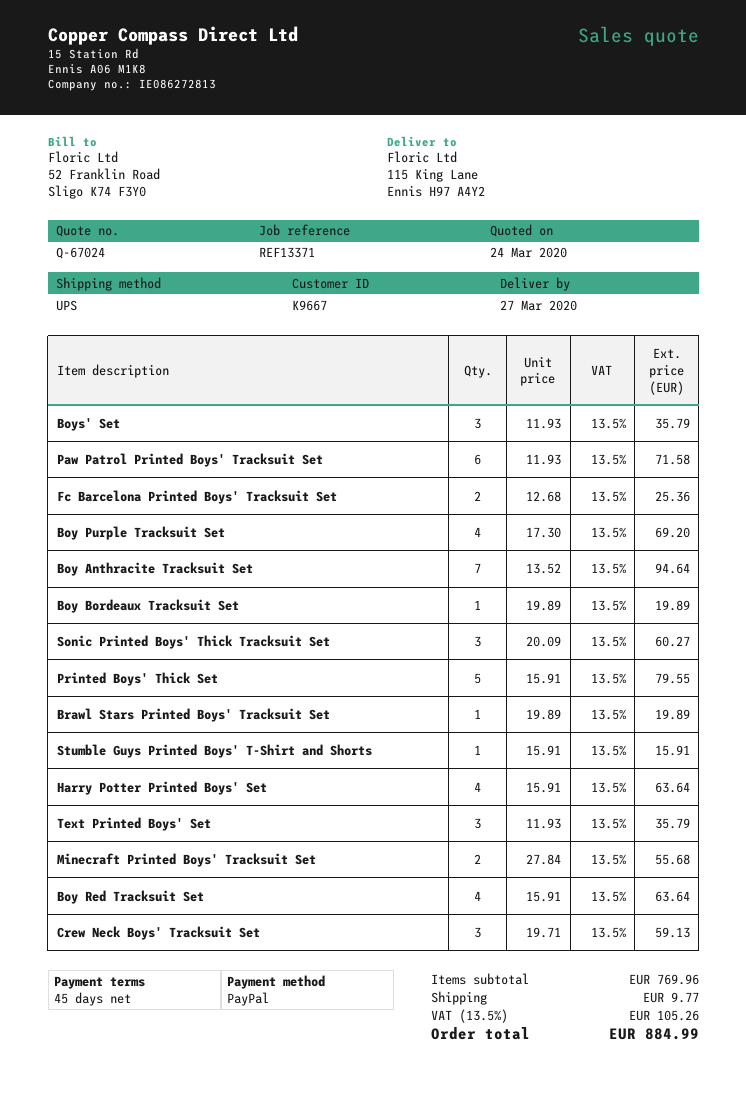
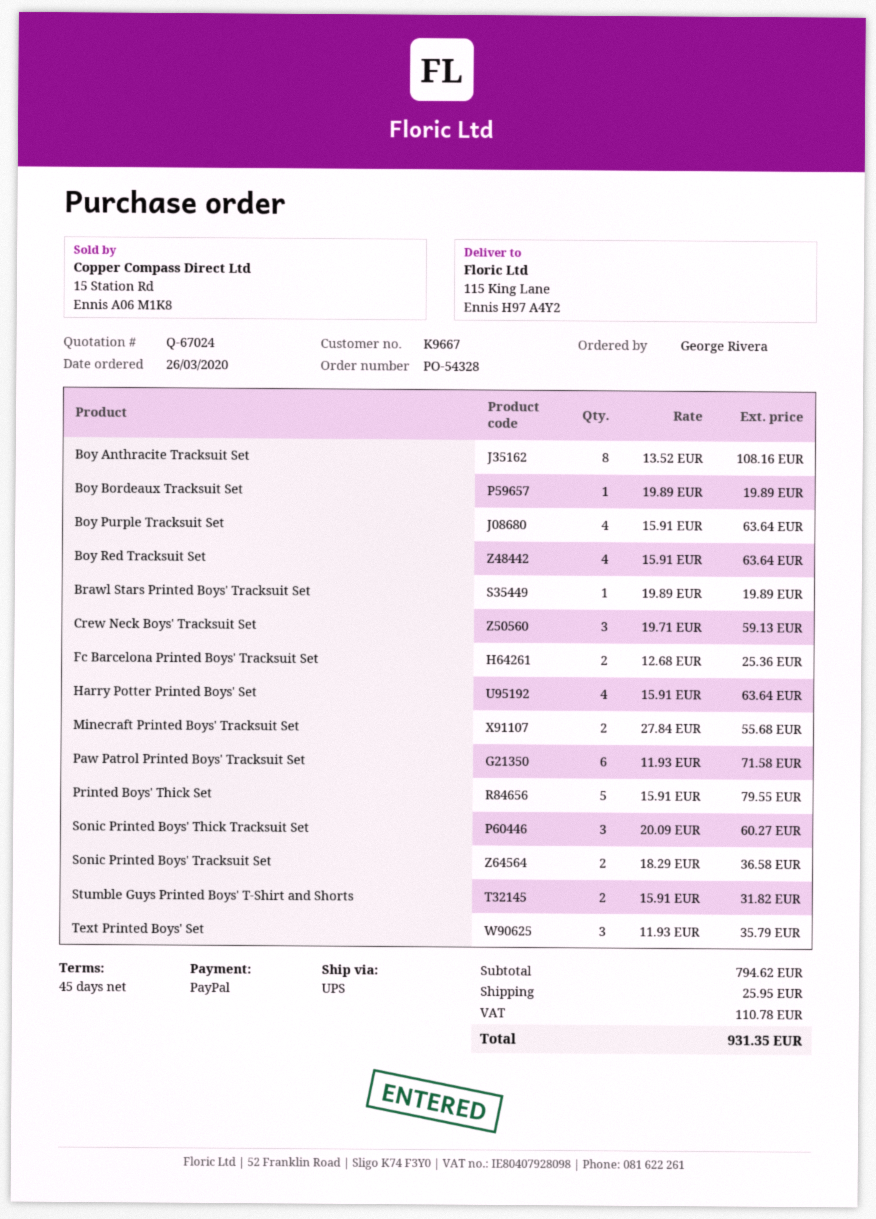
Boys' Set: 3 x 11.93 = 35.79 -> none
Boy Purple Tracksuit Set: 4 x 17.30 = 69.20 -> 4 x 15.91 = 63.64
Boy Anthracite Tracksuit Set: 7 x 13.52 = 94.64 -> 8 x 13.52 = 108.16
Stumble Guys Printed Boys' T-Shirt and Shorts: 1 x 15.91 = 15.91 -> 2 x 15.91 = 31.82
Sonic Printed Boys' Tracksuit Set: none -> 2 x 18.29 = 36.58
subtotal: 769.96 -> 794.62
shipping: 9.77 -> 25.95
tax: 105.26 -> 110.78
total: 884.99 -> 931.35

